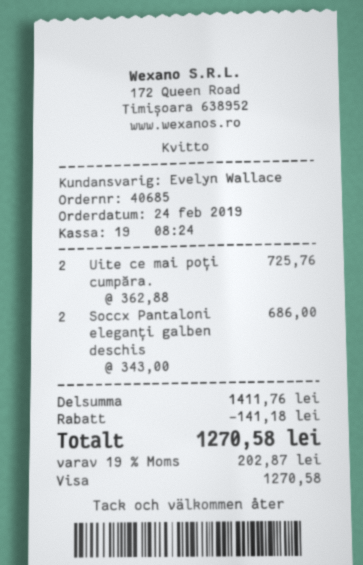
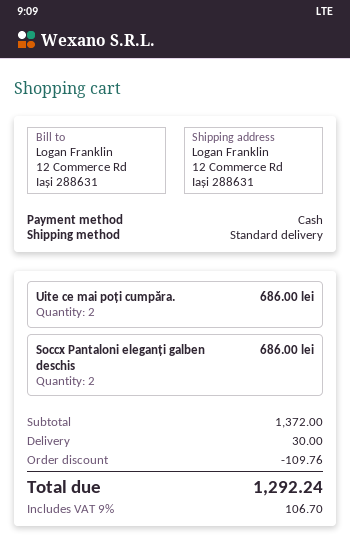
payment method: Visa -> cash
Uite ce mai poți cumpăra.: 2 for 725.76 -> 2 for 686.00
subtotal: 1411.76 -> 1372.00
discount: 141.18 -> 109.76
shipping: none -> 30.00
tax: 19% = 202.87 -> 9% = 106.70
total: 1270.58 -> 1292.24

